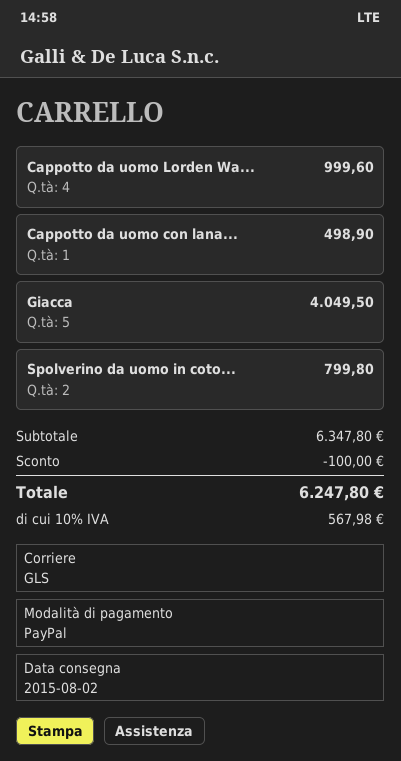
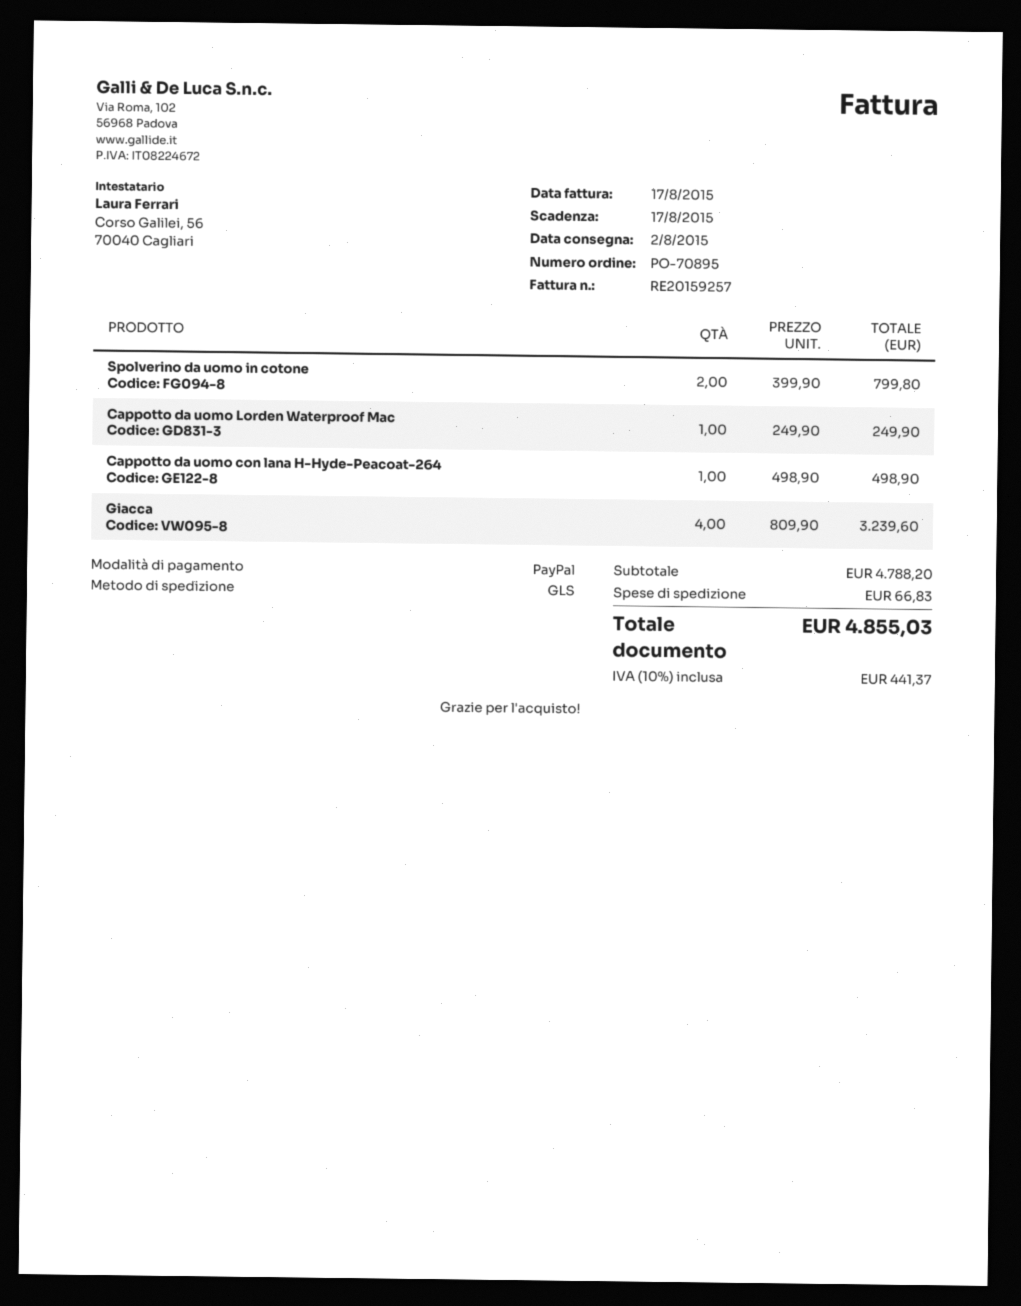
Cappotto da uomo Lorden Wa...: 4 for 999.60 -> 1 for 249.90
Giacca: 5 for 4049.50 -> 4 for 3239.60
subtotal: 6347.80 -> 4788.20
discount: 100.00 -> none
shipping: none -> 66.83
tax: 10% = 567.98 -> 10% = 441.37
total: 6247.80 -> 4855.03

